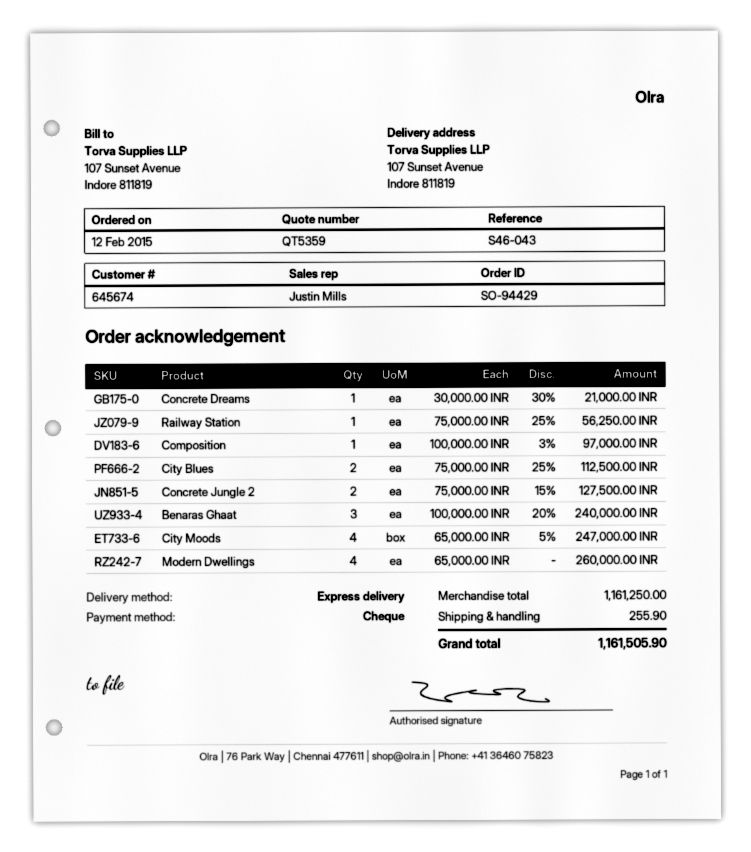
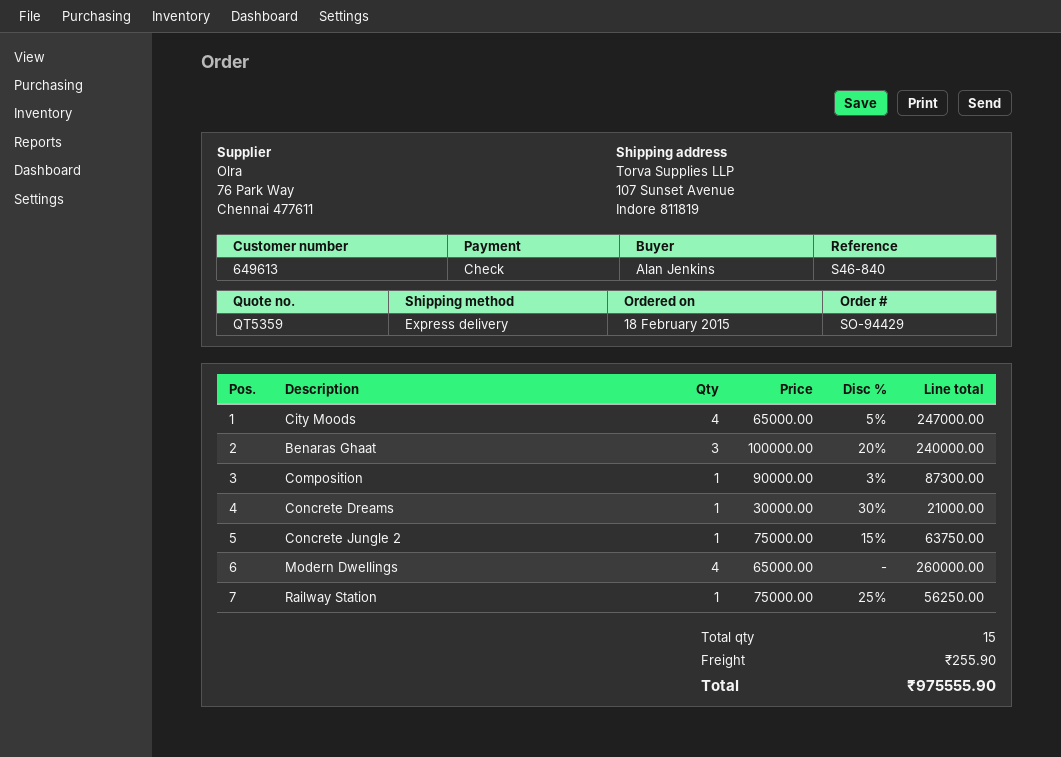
order date: 2015-02-12 -> 2015-02-18
customer number: 645674 -> 649613
reference: S46-043 -> S46-840
Composition: 1 x 100000.00 - 3% = 97000.00 -> 1 x 90000.00 - 3% = 87300.00
City Blues: 2 x 75000.00 - 25% = 112500.00 -> none
Concrete Jungle 2: 2 x 75000.00 - 15% = 127500.00 -> 1 x 75000.00 - 15% = 63750.00
total: 1161505.90 -> 975555.90

